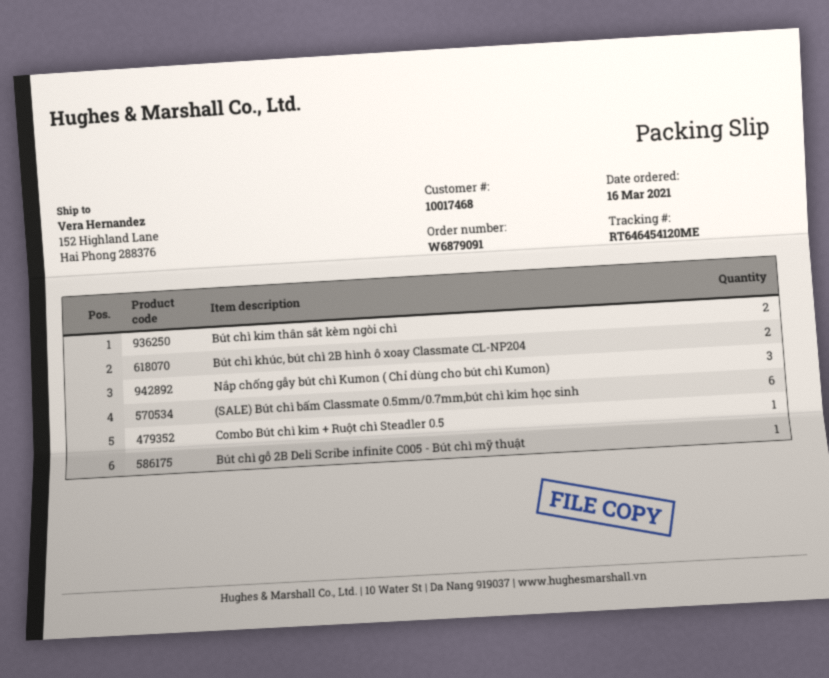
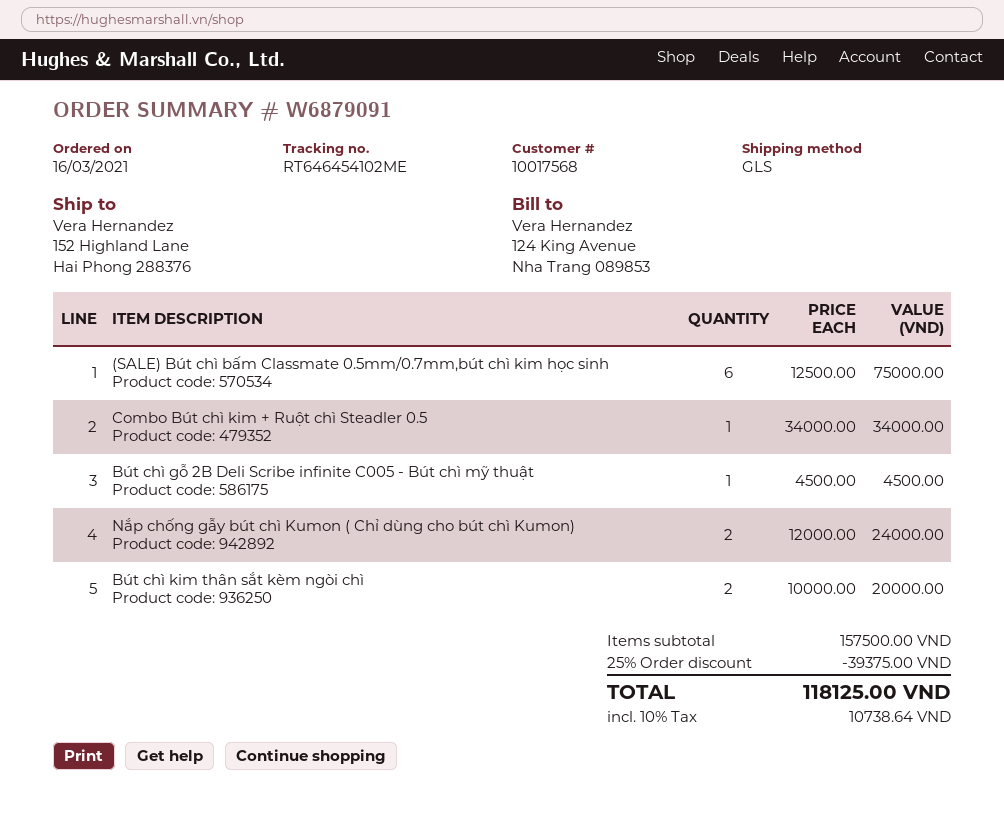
customer number: 10017468 -> 10017568
tracking number: RT646454120ME -> RT646454102ME
Bút chì khúc, bút chì 2B hình ô xoay Classmate CL-NP204: 2 -> none
Nắp chống gẫy bút chì Kumon ( Chỉ dùng cho bút chì Kumon): 3 -> 2

